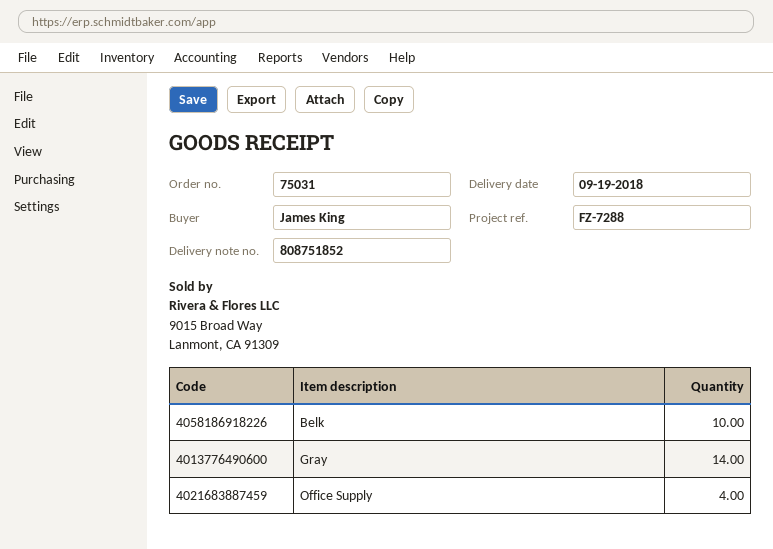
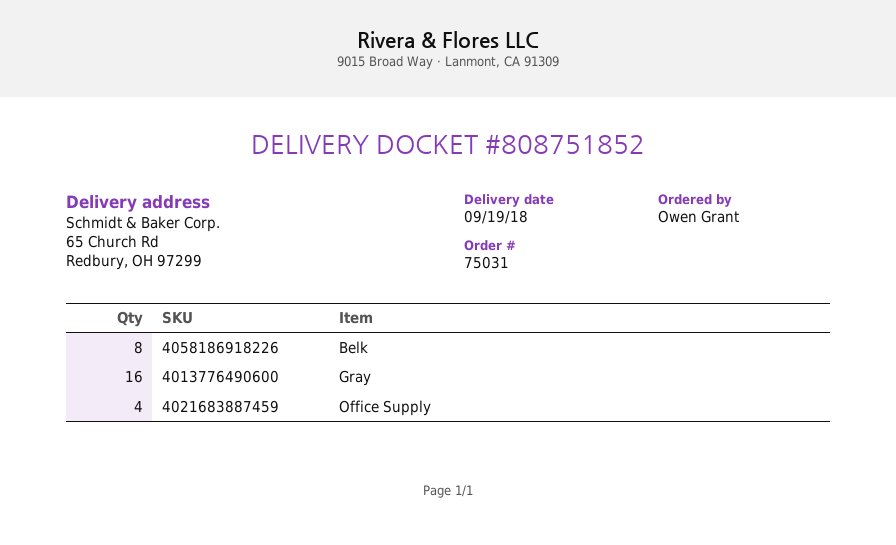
ordered by: James King -> Owen Grant
Belk: 10 -> 8
Gray: 14 -> 16

